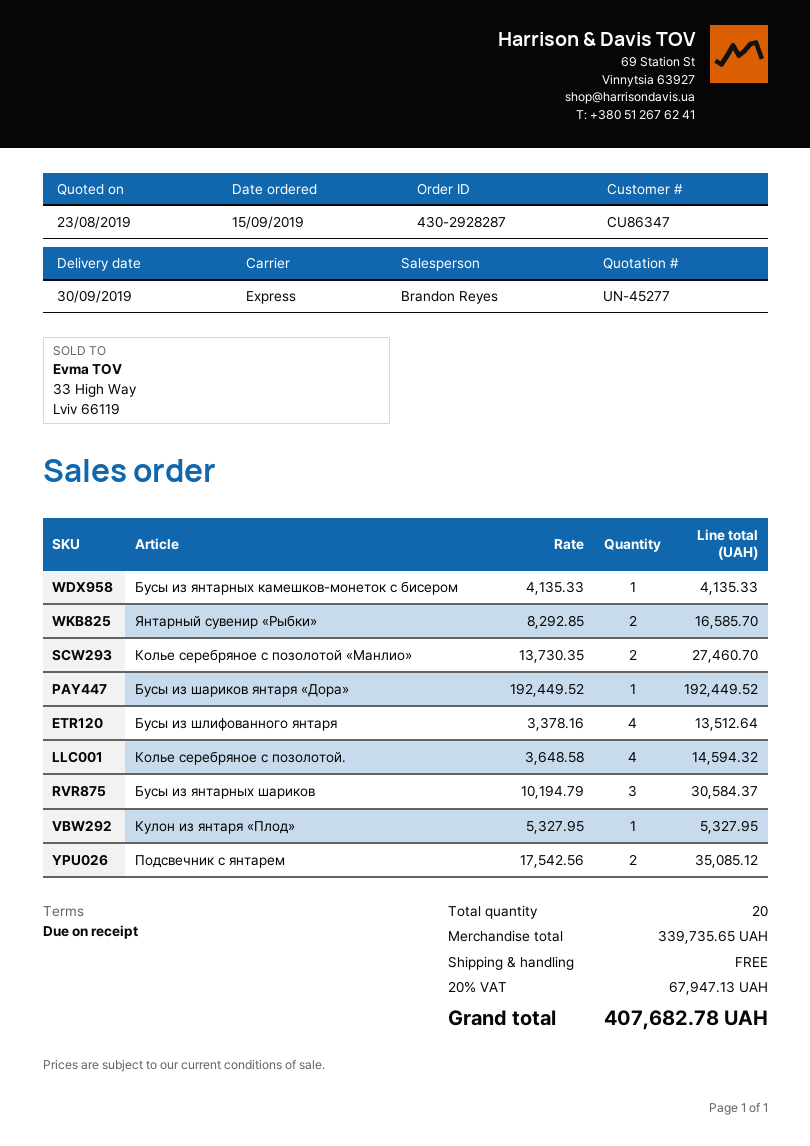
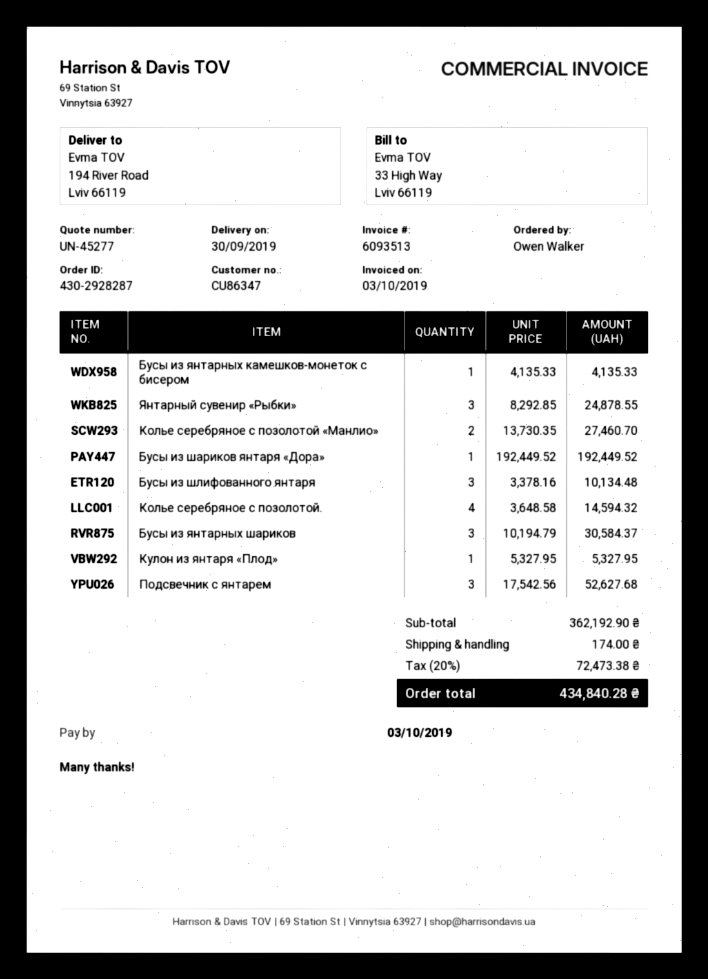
Янтарный сувенир «Рыбки»: 2 x 8292.85 = 16585.70 -> 3 x 8292.85 = 24878.55
Бусы из шлифованного янтаря: 4 x 3378.16 = 13512.64 -> 3 x 3378.16 = 10134.48
Подсвечник с янтарем: 2 x 17542.56 = 35085.12 -> 3 x 17542.56 = 52627.68
subtotal: 339735.65 -> 362192.90
shipping: 0.00 -> 174.00
tax: 20% = 67947.13 -> 20% = 72473.38
total: 407682.78 -> 434840.28

